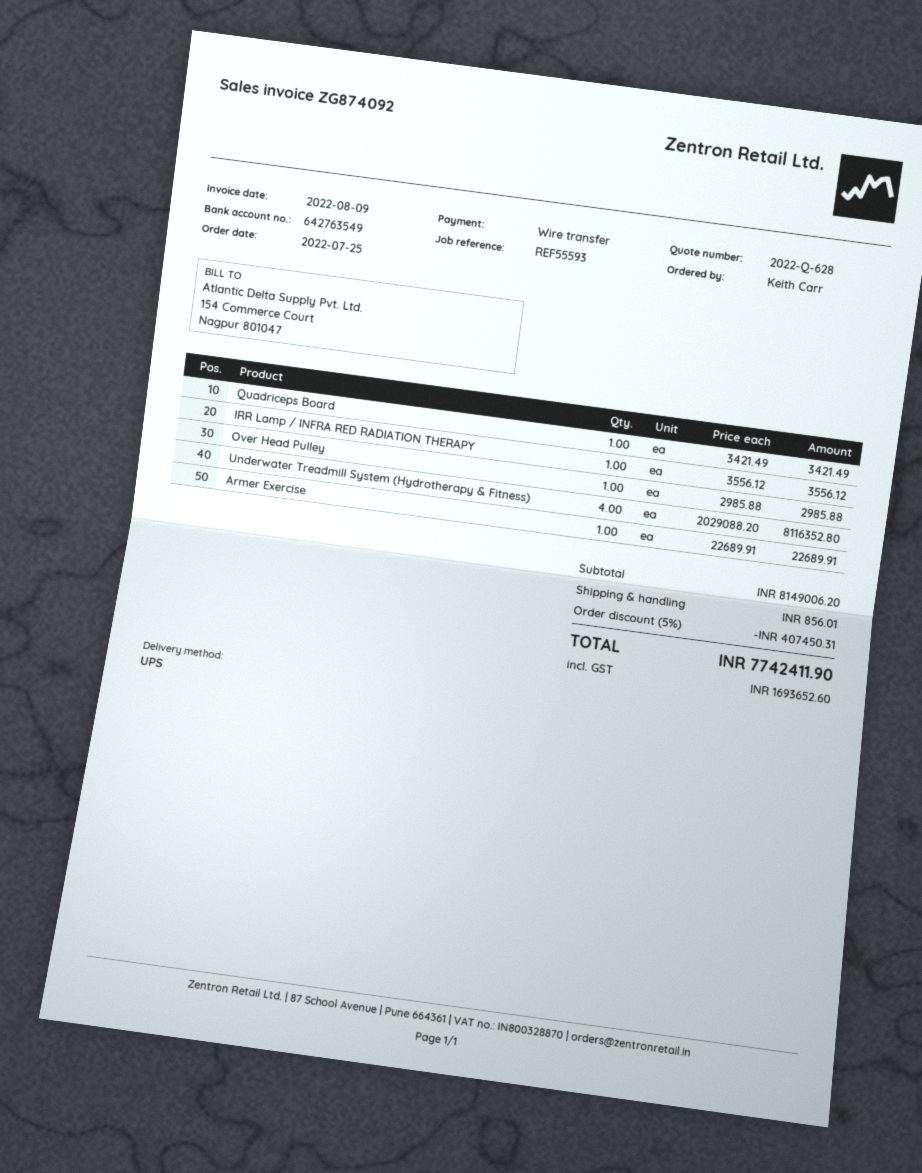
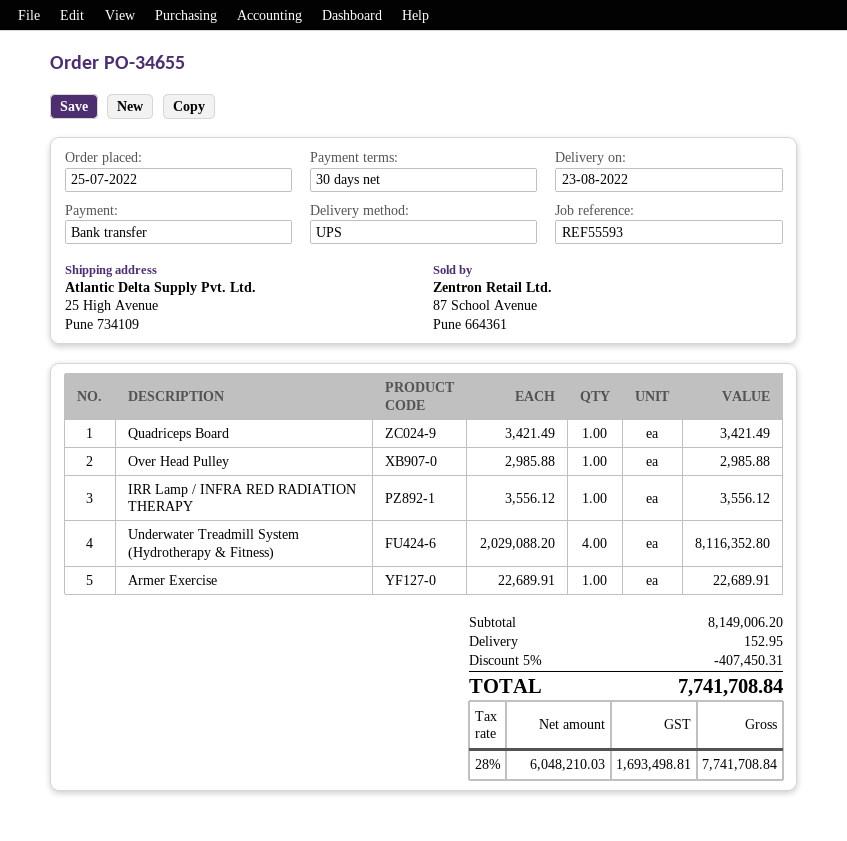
shipping: 856.01 -> 152.95
tax: 1693652.60 -> 1693498.81
total: 7742411.90 -> 7741708.84

